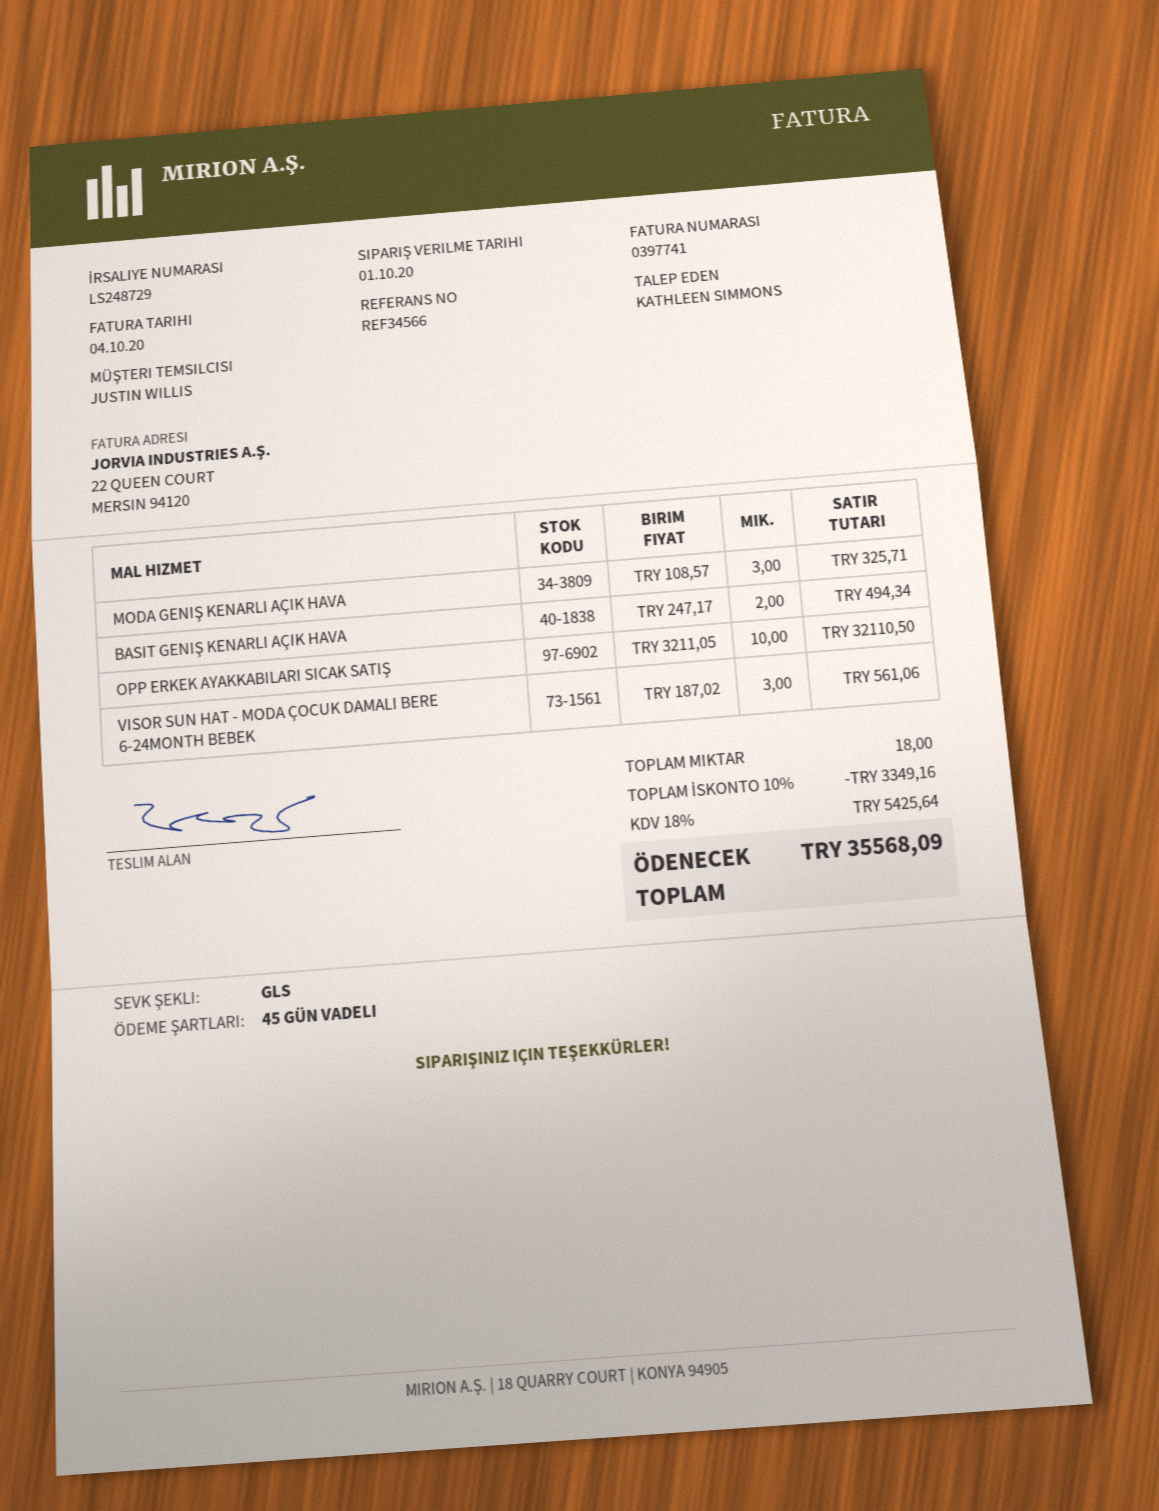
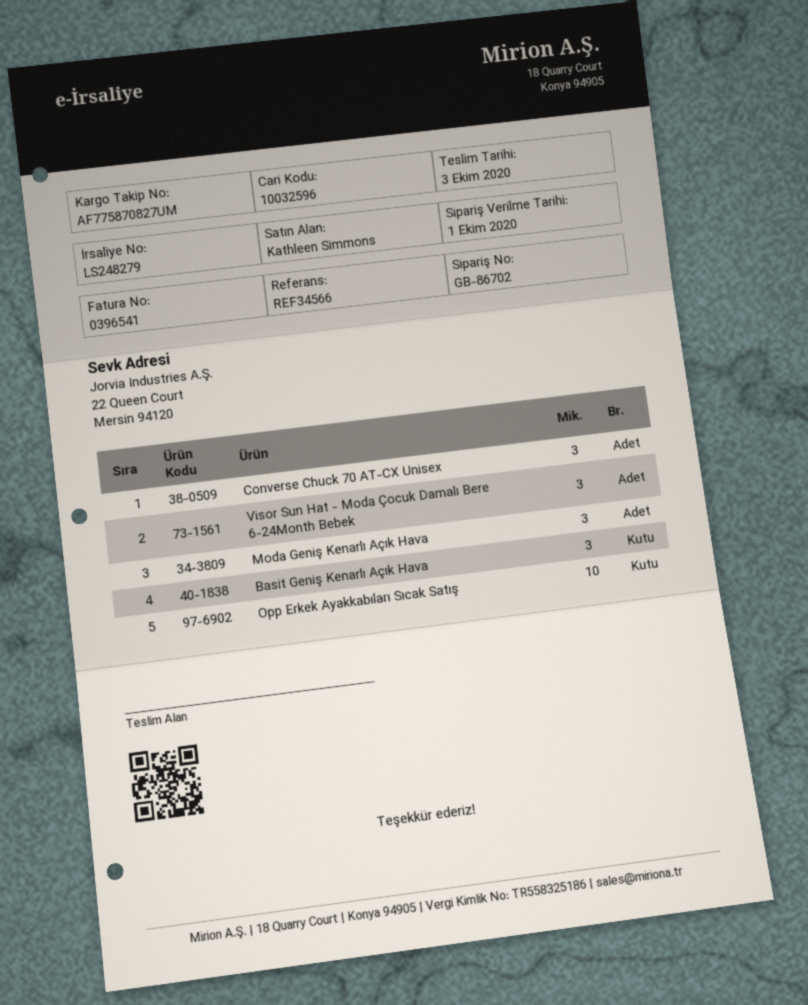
delivery note number: LS248729 -> LS248279
invoice number: 0397741 -> 0396541
BASIT GENIŞ KENARLI AÇIK HAVA: 2 -> 3
Converse Chuck 70 AT-CX Unisex: none -> 3

